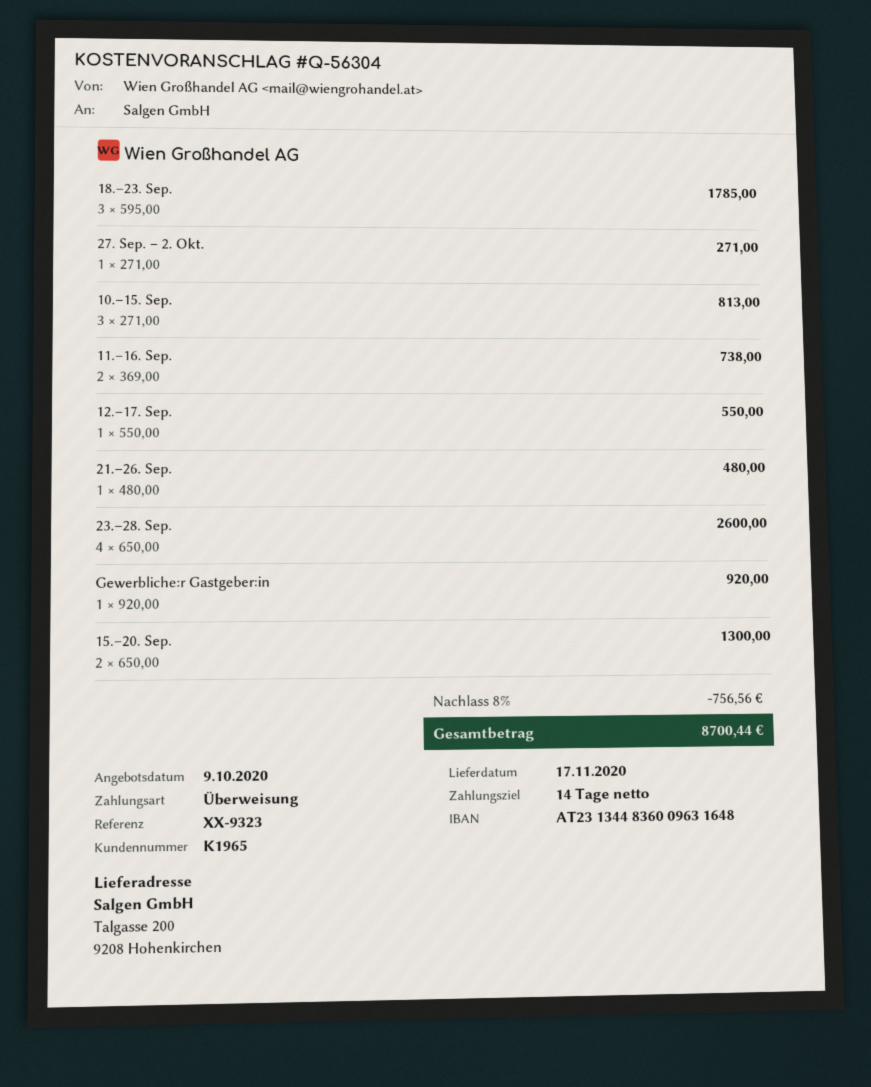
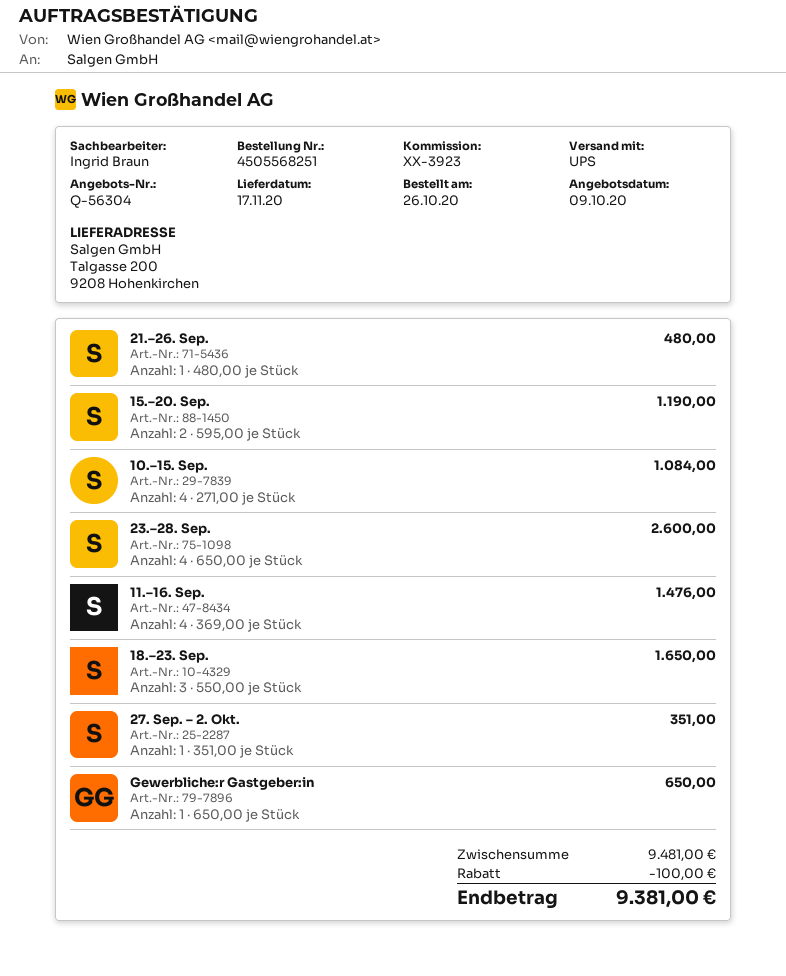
reference: XX-9323 -> XX-3923
18.–23. Sep.: 3 x 595.00 = 1785.00 -> 3 x 550.00 = 1650.00
27. Sep. – 2. Okt.: 1 x 271.00 = 271.00 -> 1 x 351.00 = 351.00
10.–15. Sep.: 3 x 271.00 = 813.00 -> 4 x 271.00 = 1084.00
11.–16. Sep.: 2 x 369.00 = 738.00 -> 4 x 369.00 = 1476.00
12.–17. Sep.: 1 x 550.00 = 550.00 -> none
Gewerbliche:r Gastgeber:in: 1 x 920.00 = 920.00 -> 1 x 650.00 = 650.00
15.–20. Sep.: 2 x 650.00 = 1300.00 -> 2 x 595.00 = 1190.00
discount: 756.56 -> 100.00
total: 8700.44 -> 9381.00

